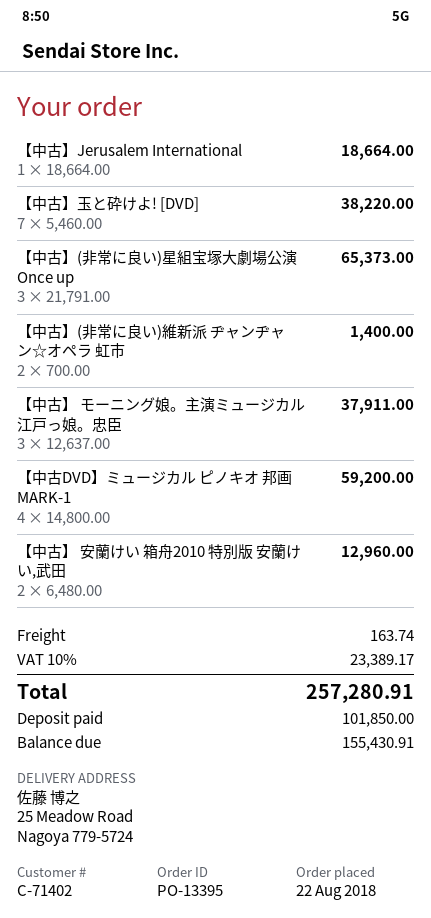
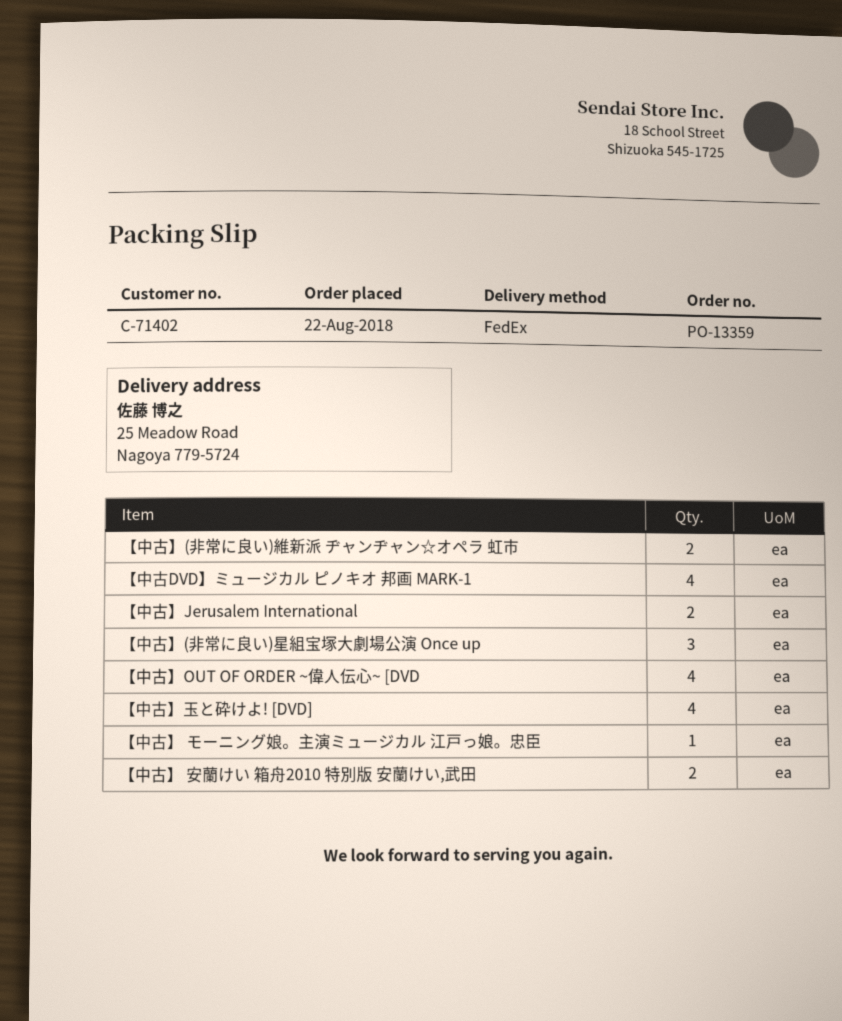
order number: PO-13395 -> PO-13359
【中古】Jerusalem International: 1 -> 2
【中古】玉と砕けよ! [DVD]: 7 -> 4
【中古】 モーニング娘。主演ミュージカル 江戸っ娘。忠臣: 3 -> 1
【中古】OUT OF ORDER ~偉人伝心~ [DVD: none -> 4

